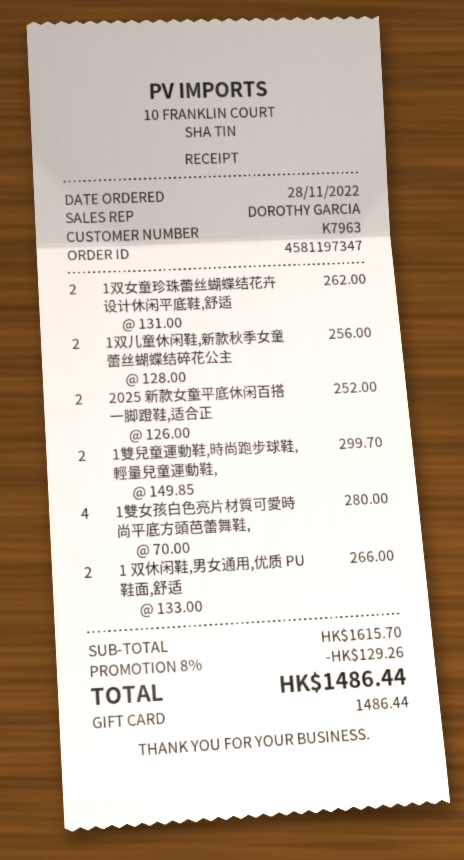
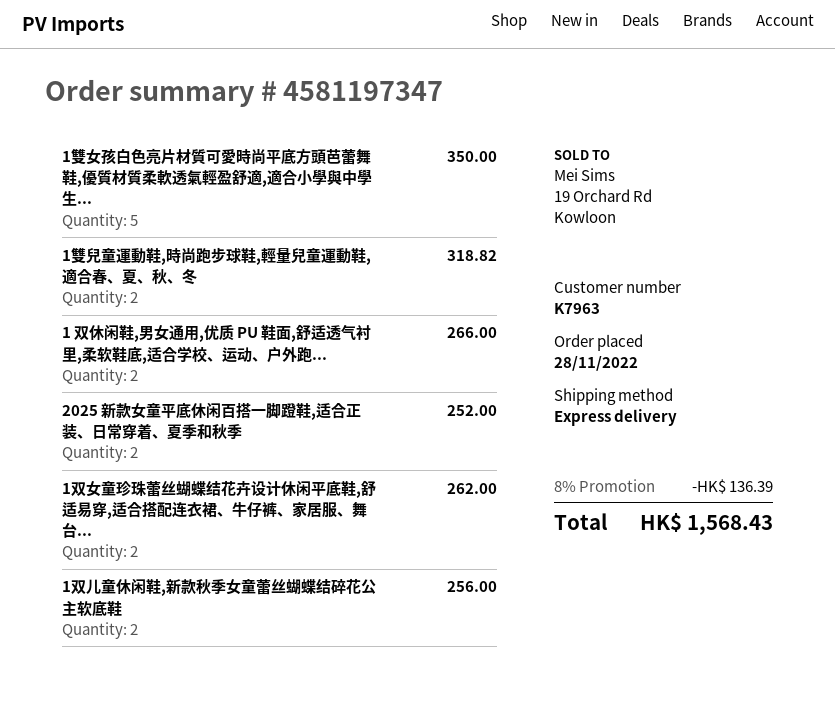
1雙兒童運動鞋,時尚跑步球鞋,輕量兒童運動鞋,: 2 for 299.70 -> 2 for 318.82
1雙女孩白色亮片材質可愛時尚平底方頭芭蕾舞鞋,: 4 for 280.00 -> 5 for 350.00
discount: 8% = 129.26 -> 8% = 136.39
total: 1486.44 -> 1568.43

